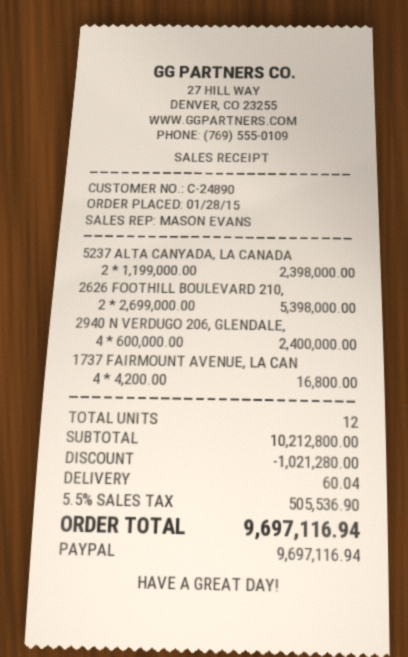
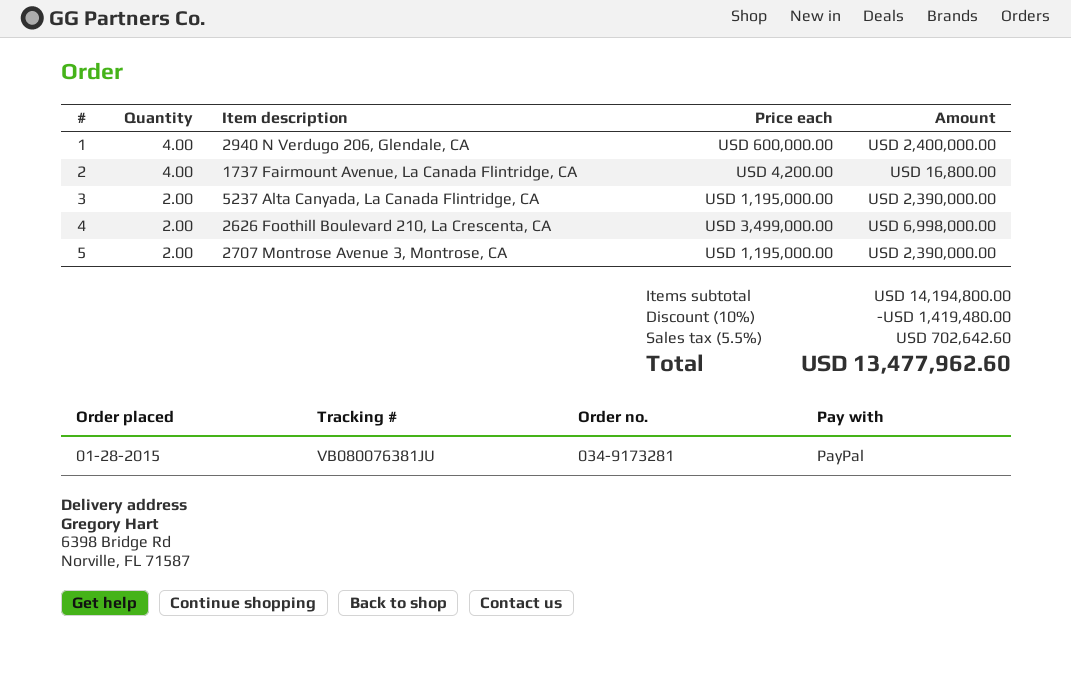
5237 ALTA CANYADA, LA CANADA: 2 x 1199000.00 = 2398000.00 -> 2 x 1195000.00 = 2390000.00
2626 FOOTHILL BOULEVARD 210,: 2 x 2699000.00 = 5398000.00 -> 2 x 3499000.00 = 6998000.00
2707 Montrose Avenue 3, Montrose, CA: none -> 2 x 1195000.00 = 2390000.00
subtotal: 10212800.00 -> 14194800.00
discount: 1021280.00 -> 1419480.00
shipping: 60.04 -> none
tax: 5.5% = 505536.90 -> 5.5% = 702642.60
total: 9697116.94 -> 13477962.60

